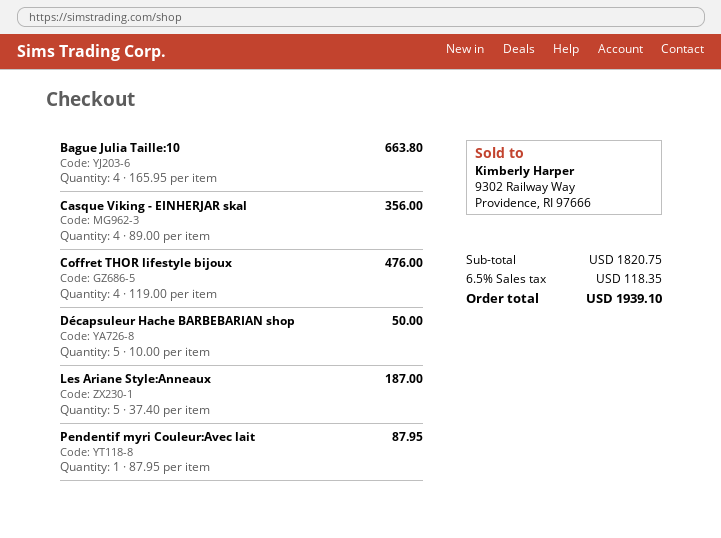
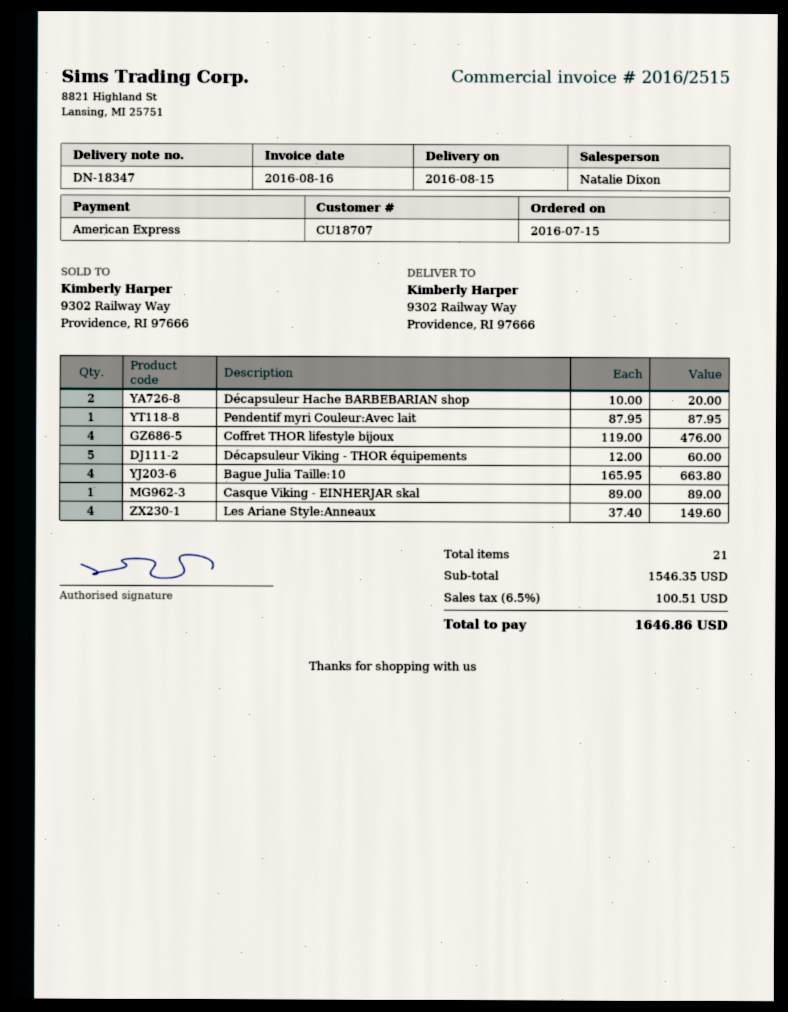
Casque Viking - EINHERJAR skal: 4 x 89.00 = 356.00 -> 1 x 89.00 = 89.00
Décapsuleur Hache BARBEBARIAN shop: 5 x 10.00 = 50.00 -> 2 x 10.00 = 20.00
Les Ariane Style:Anneaux: 5 x 37.40 = 187.00 -> 4 x 37.40 = 149.60
Décapsuleur Viking - THOR équipements: none -> 5 x 12.00 = 60.00
subtotal: 1820.75 -> 1546.35
tax: 6.5% = 118.35 -> 6.5% = 100.51
total: 1939.10 -> 1646.86

